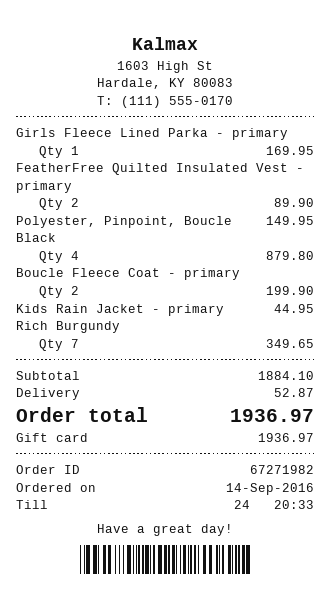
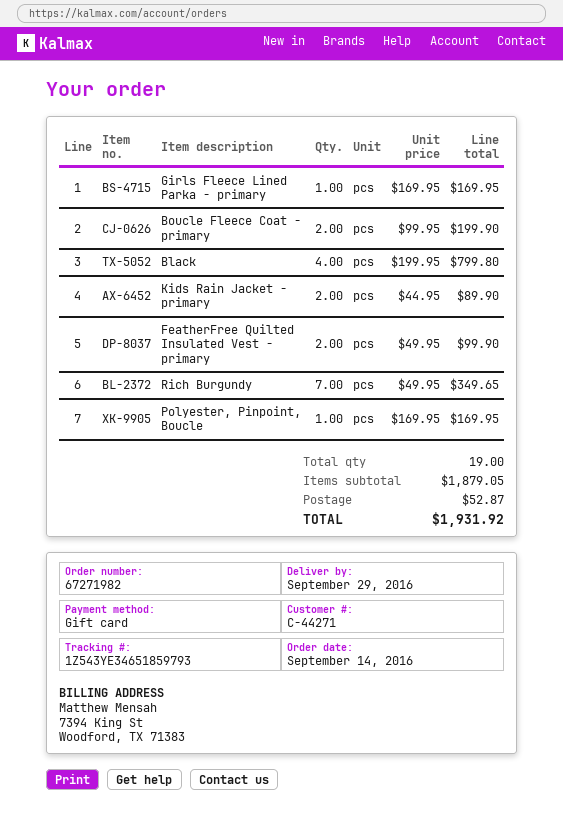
FeatherFree Quilted Insulated Vest - primary: 2 for 89.90 -> 2 for 99.90
Polyester, Pinpoint, Boucle: 1 for 149.95 -> 1 for 169.95
Black: 4 for 879.80 -> 4 for 799.80
Kids Rain Jacket - primary: 1 for 44.95 -> 2 for 89.90
subtotal: 1884.10 -> 1879.05
total: 1936.97 -> 1931.92

